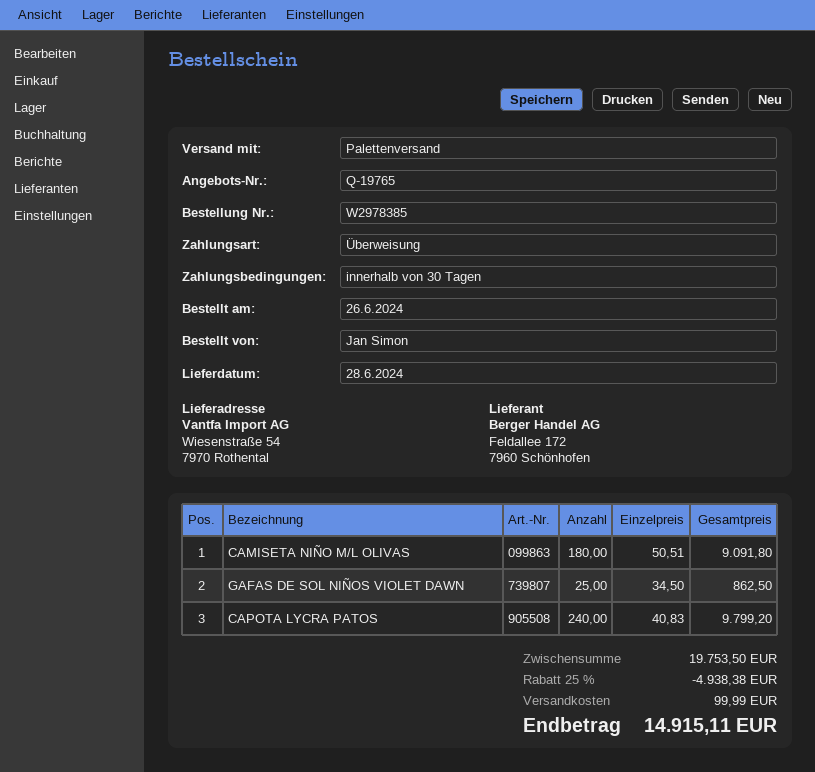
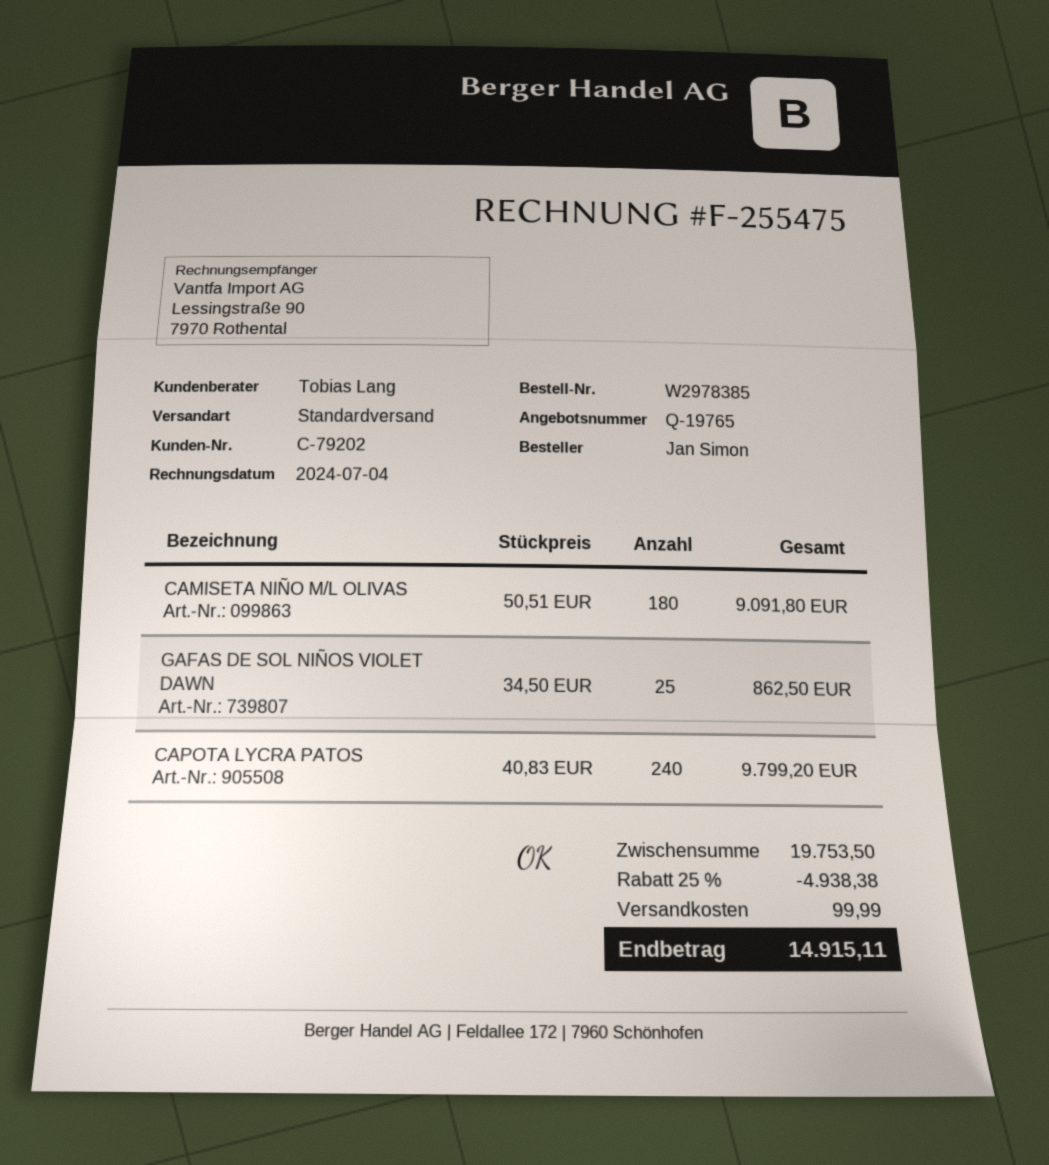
shipping method: pallet freight -> standard

